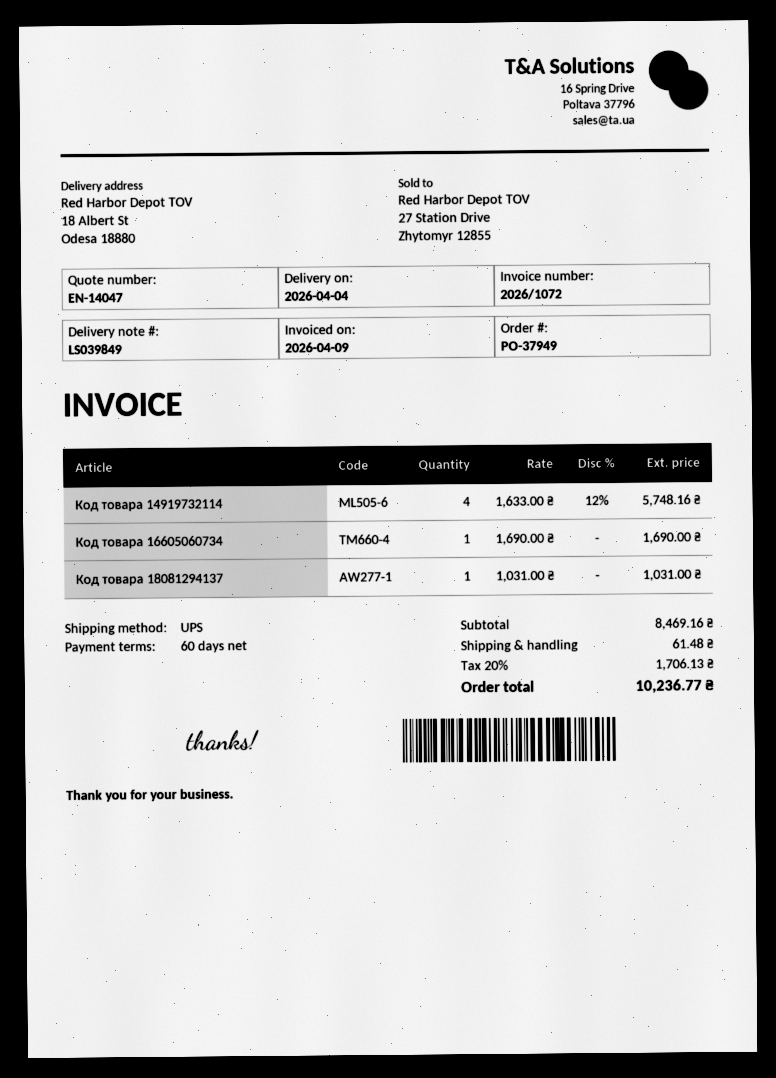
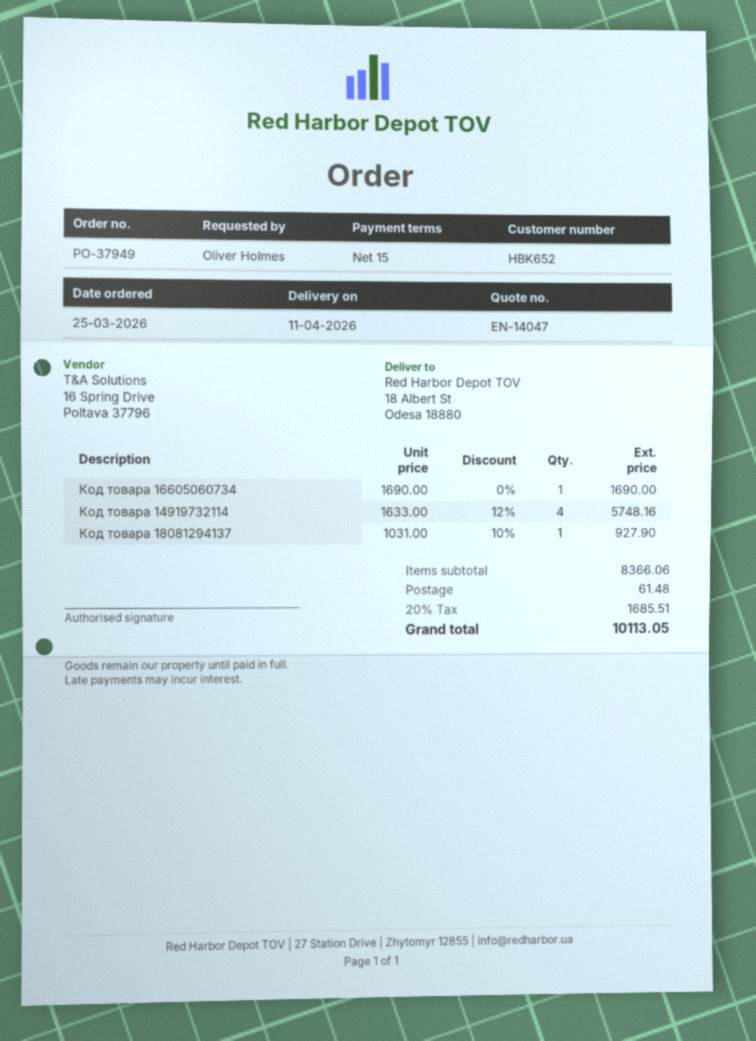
delivery date: 2026-04-04 -> 2026-04-11
payment terms: 60 days -> 15 days
Код товара 18081294137: 1 x 1031.00 = 1031.00 -> 1 x 1031.00 - 10% = 927.90
subtotal: 8469.16 -> 8366.06
tax: 20% = 1706.13 -> 20% = 1685.51
total: 10236.77 -> 10113.05

